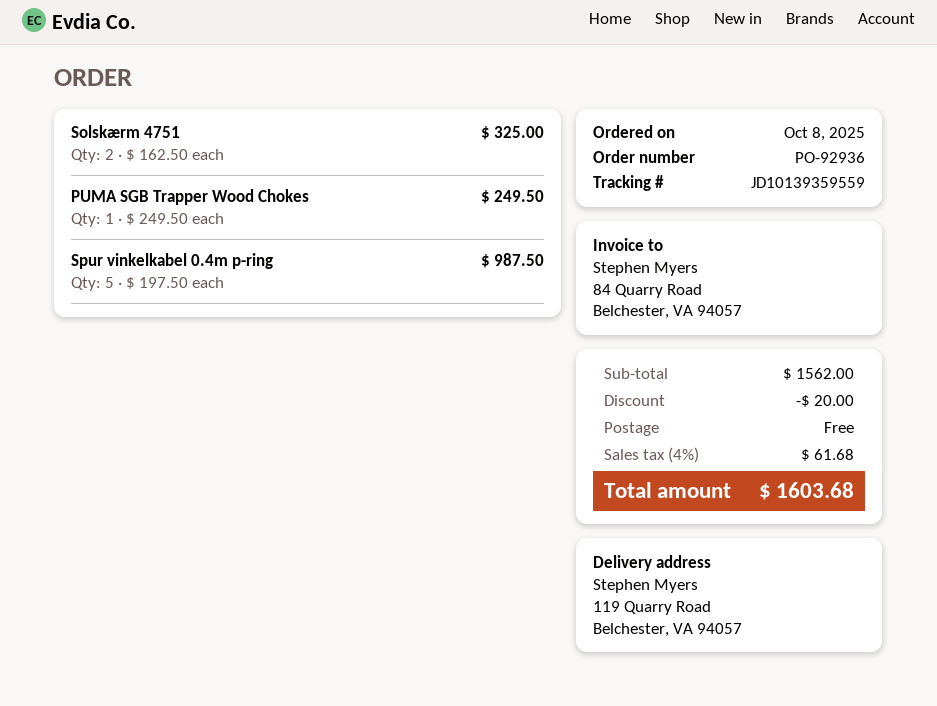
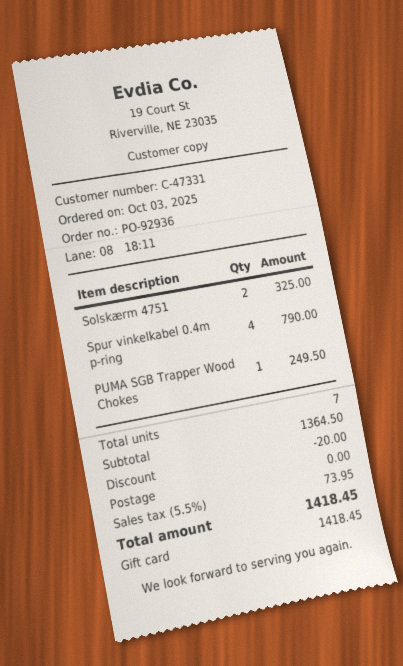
order date: 2025-10-08 -> 2025-10-03
Spur vinkelkabel 0.4m p-ring: 5 for 987.50 -> 4 for 790.00
subtotal: 1562.00 -> 1364.50
tax: 4% = 61.68 -> 5.5% = 73.95
total: 1603.68 -> 1418.45

